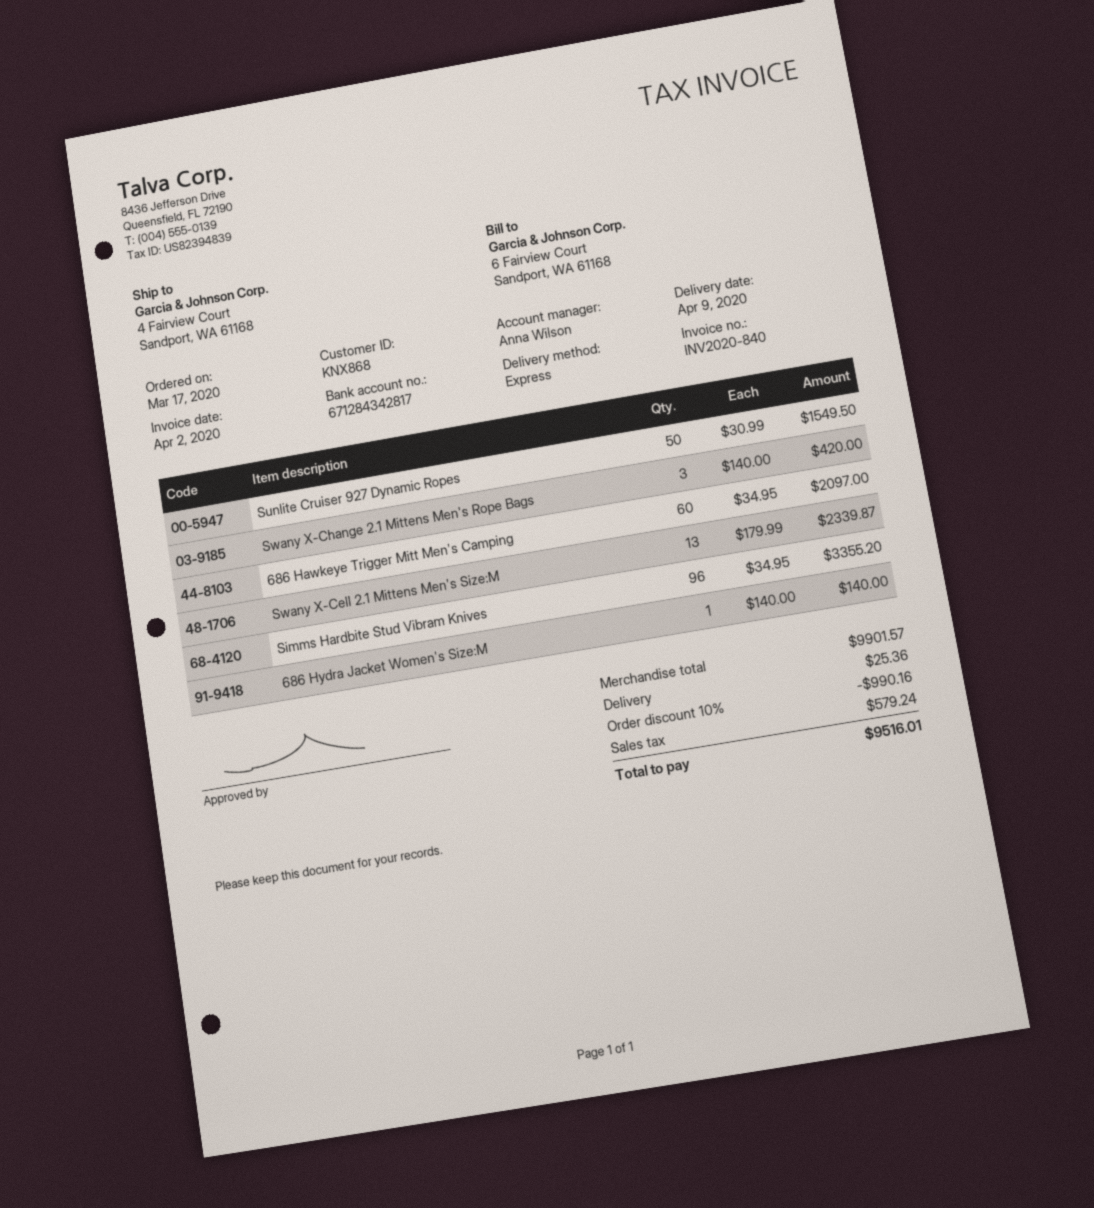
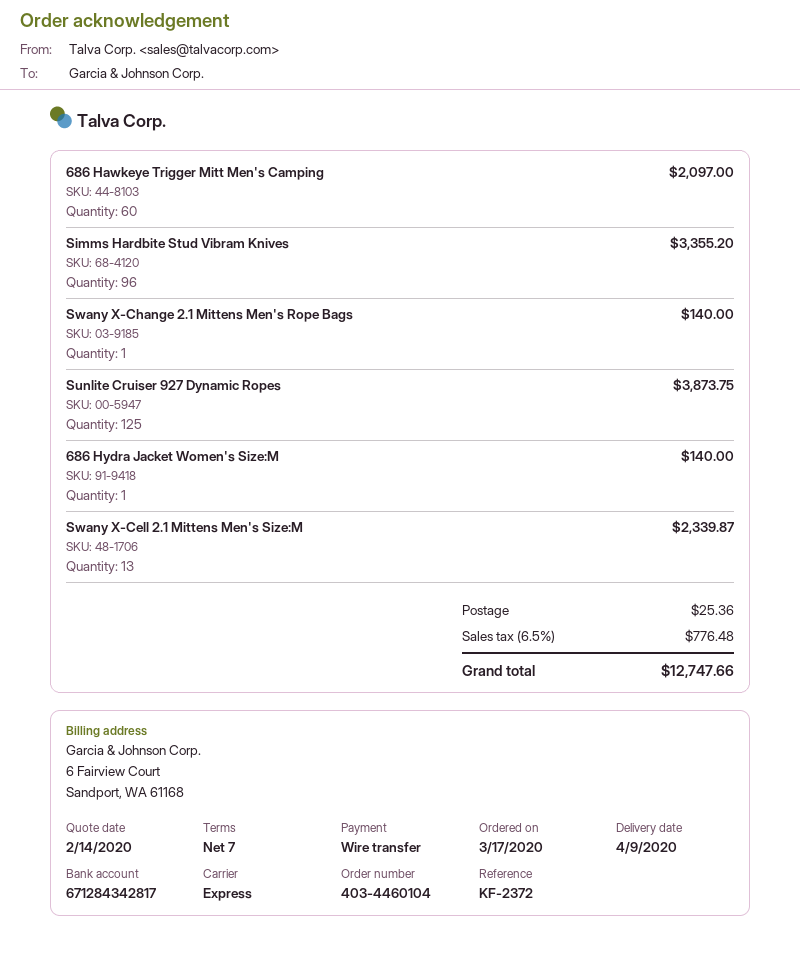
Sunlite Cruiser 927 Dynamic Ropes: 50 for 1549.50 -> 125 for 3873.75
Swany X-Change 2.1 Mittens Men's Rope Bags: 3 for 420.00 -> 1 for 140.00
discount: 10% = 990.16 -> none
tax: 579.24 -> 776.48
total: 9516.01 -> 12747.66

